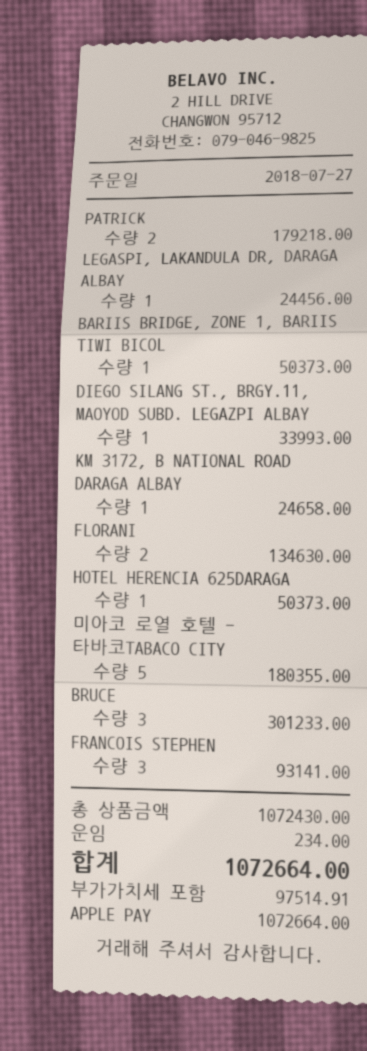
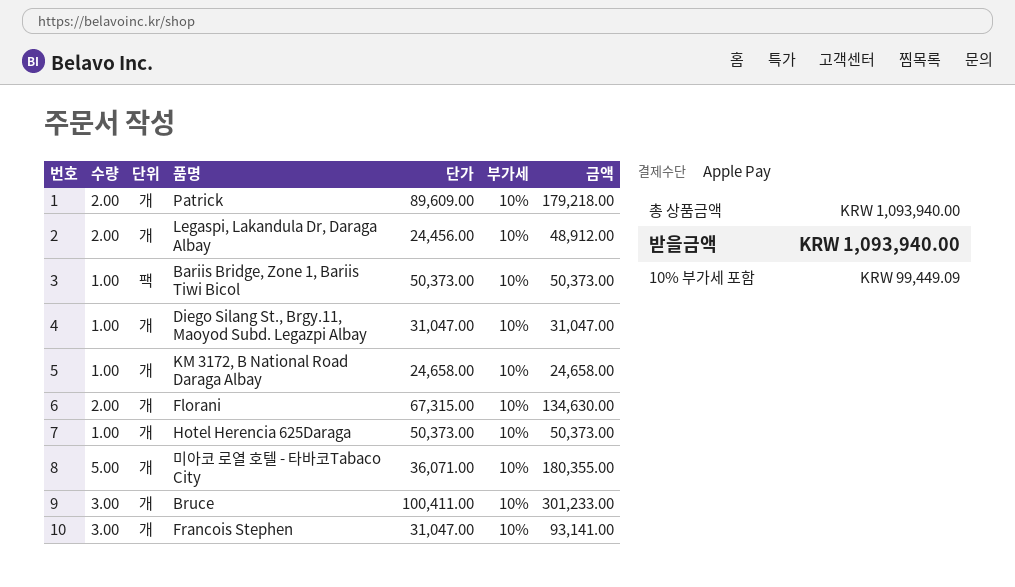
LEGASPI, LAKANDULA DR, DARAGA ALBAY: 1 for 24456.00 -> 2 for 48912.00
DIEGO SILANG ST., BRGY.11, MAOYOD SUBD. LEGAZPI ALBAY: 1 for 33993.00 -> 1 for 31047.00
subtotal: 1072430.00 -> 1093940.00
shipping: 234.00 -> none
tax: 97514.91 -> 99449.09
total: 1072664.00 -> 1093940.00

